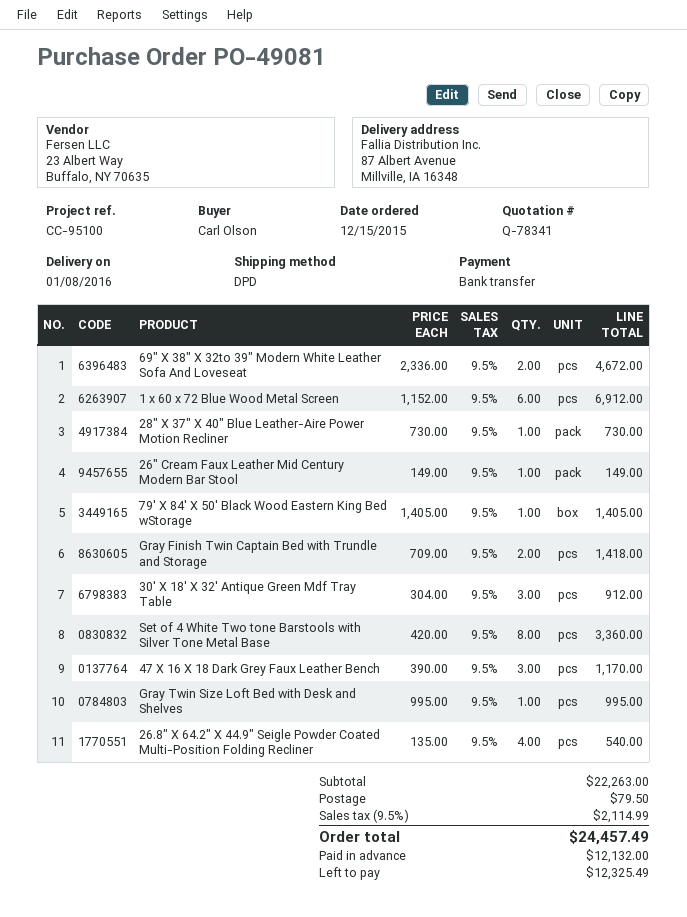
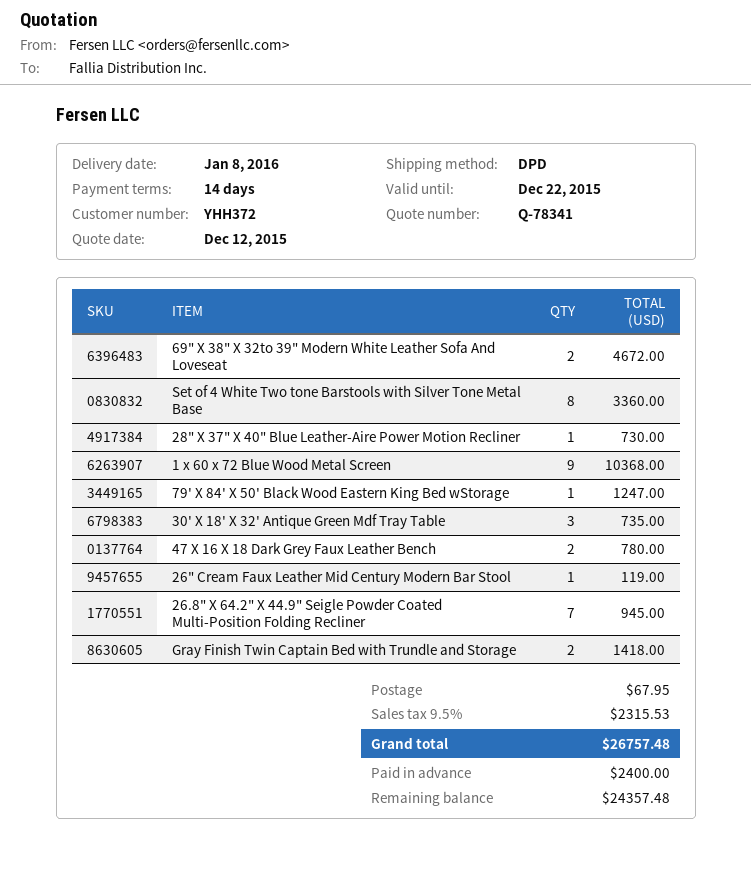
1 x 60 x 72 Blue Wood Metal Screen: 6 for 6912.00 -> 9 for 10368.00
26" Cream Faux Leather Mid Century Modern Bar Stool: 1 for 149.00 -> 1 for 119.00
79' X 84' X 50' Black Wood Eastern King Bed wStorage: 1 for 1405.00 -> 1 for 1247.00
30' X 18' X 32' Antique Green Mdf Tray Table: 3 for 912.00 -> 3 for 735.00
47 X 16 X 18 Dark Grey Faux Leather Bench: 3 for 1170.00 -> 2 for 780.00
Gray Twin Size Loft Bed with Desk and Shelves: 1 for 995.00 -> none
26.8" X 64.2" X 44.9" Seigle Powder Coated Multi-Position Folding Recliner: 4 for 540.00 -> 7 for 945.00
shipping: 79.50 -> 67.95
tax: 9.5% = 2114.99 -> 9.5% = 2315.53
total: 24457.49 -> 26757.48
deposit: 12132.00 -> 2400.00
balance: 12325.49 -> 24357.48

